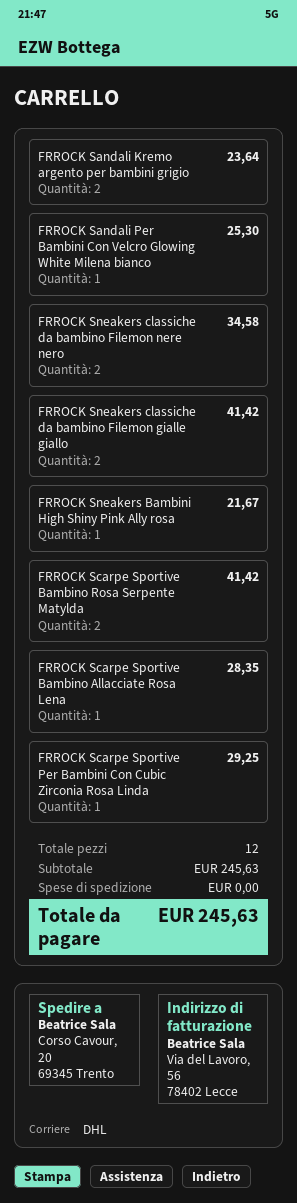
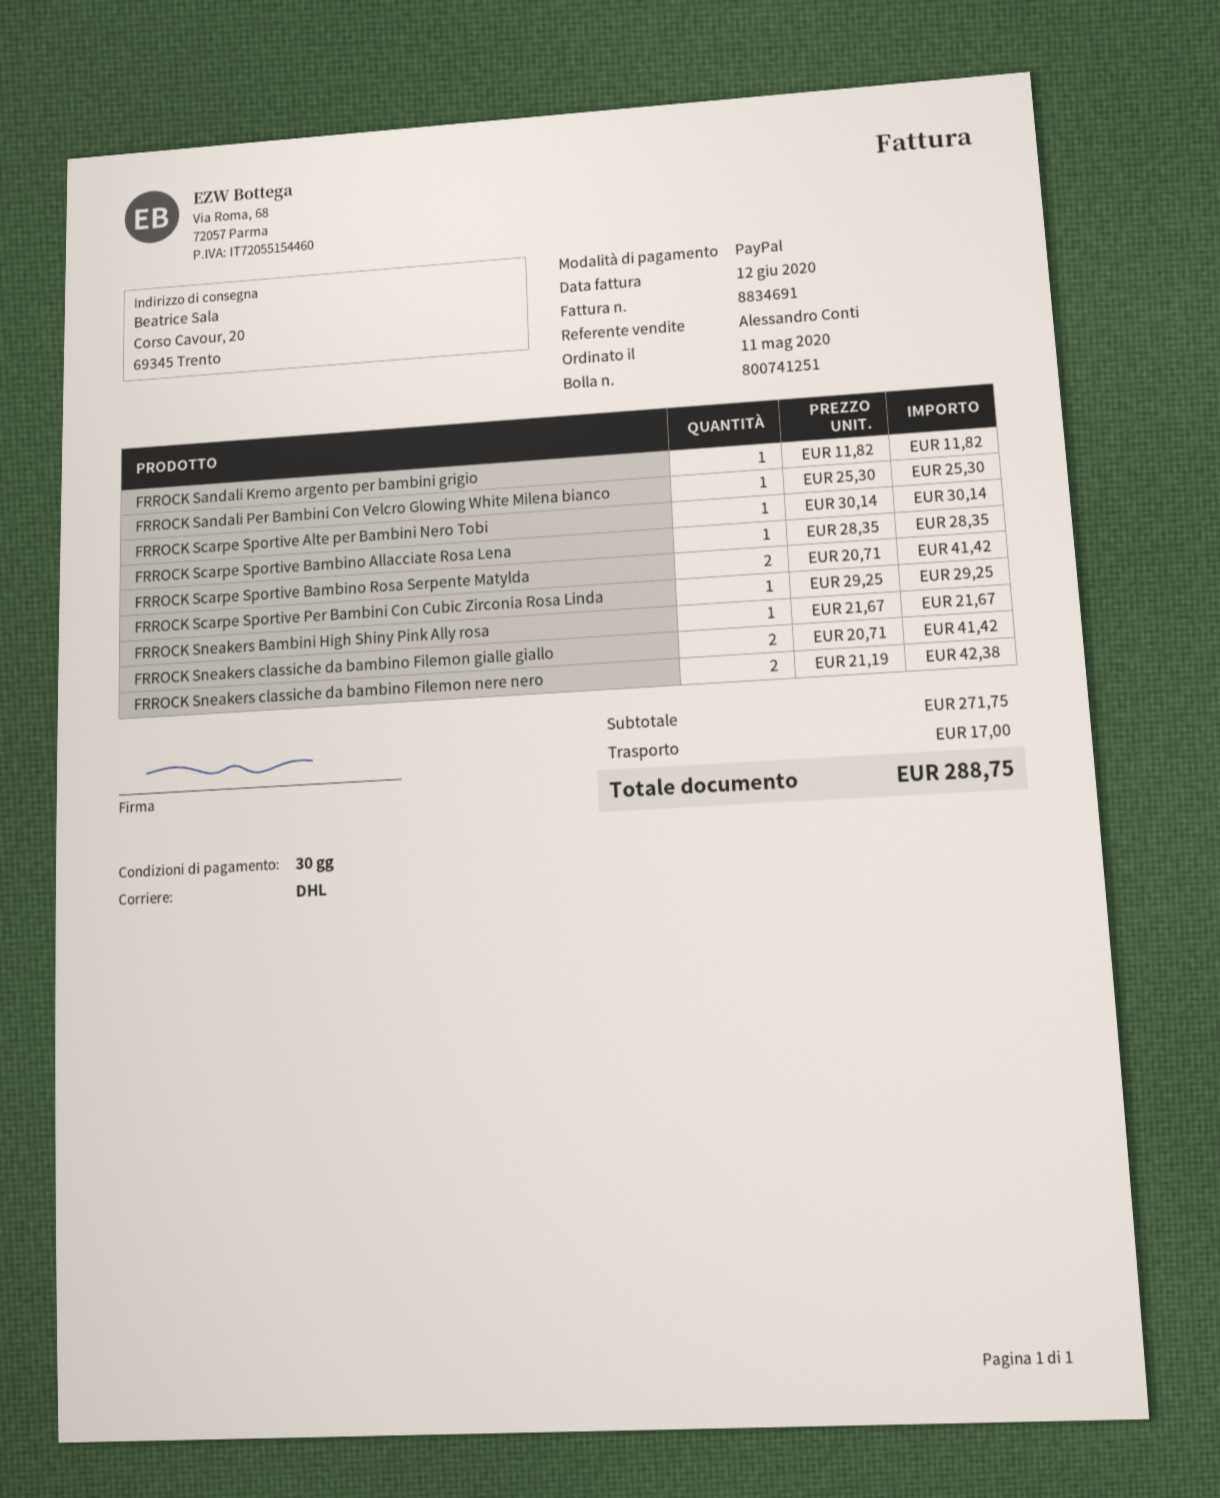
FRROCK Sandali Kremo argento per bambini grigio: 2 for 23.64 -> 1 for 11.82
FRROCK Sneakers classiche da bambino Filemon nere nero: 2 for 34.58 -> 2 for 42.38
FRROCK Scarpe Sportive Alte per Bambini Nero Tobi: none -> 1 for 30.14
subtotal: 245.63 -> 271.75
shipping: 0.00 -> 17.00
total: 245.63 -> 288.75

